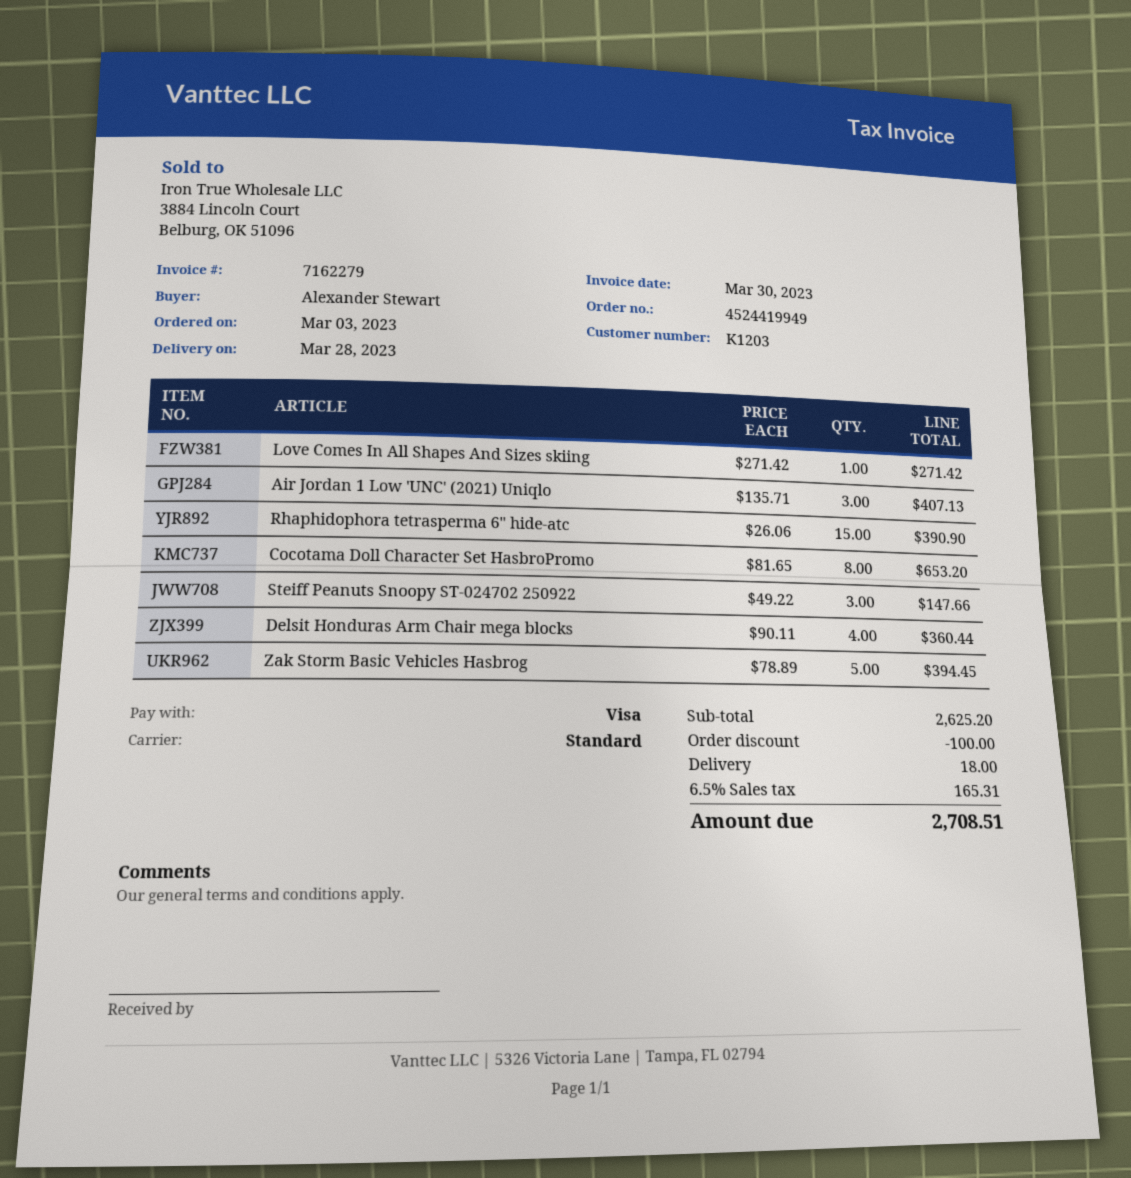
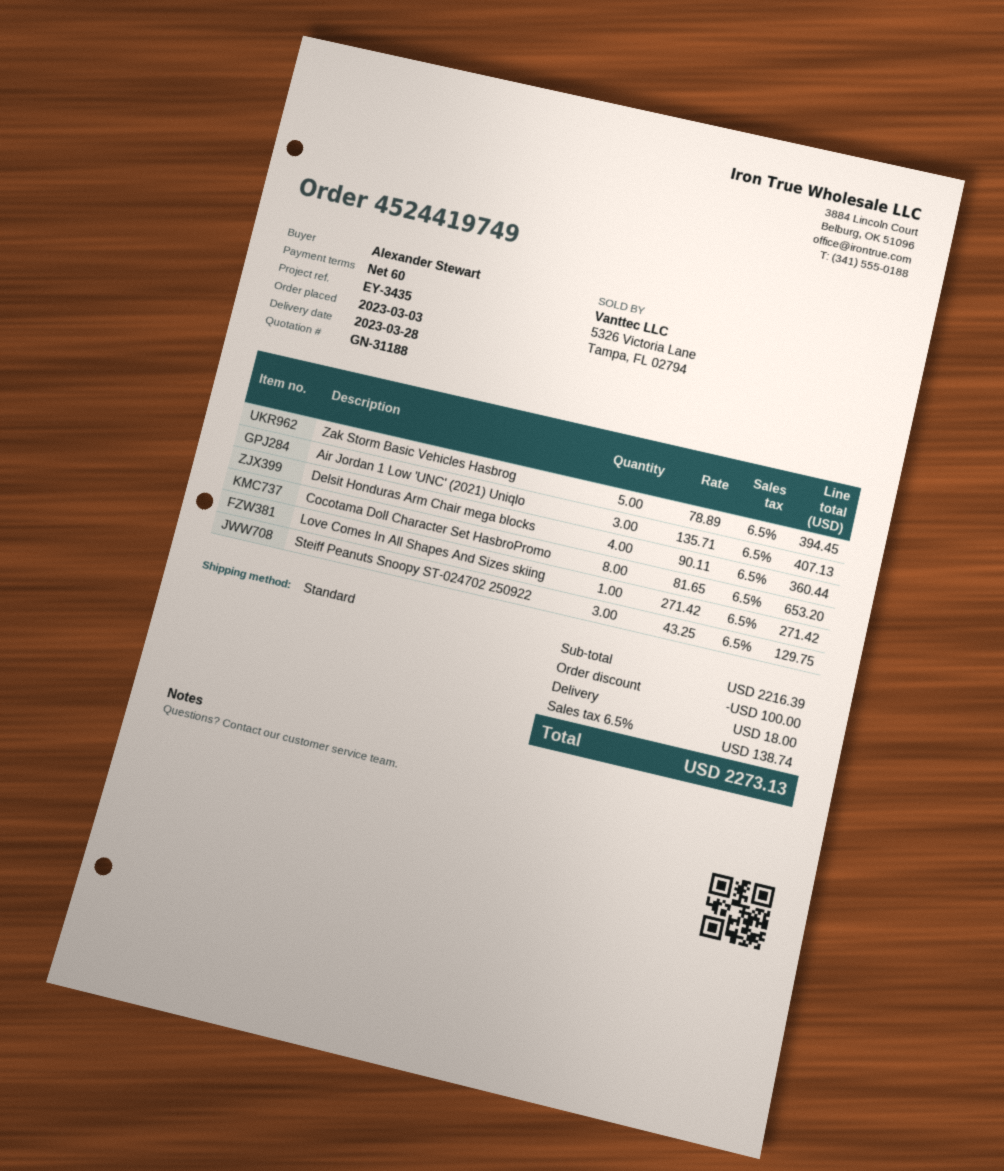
order number: 4524419949 -> 4524419749
Rhaphidophora tetrasperma 6" hide-atc: 15 x 26.06 = 390.90 -> none
Steiff Peanuts Snoopy ST-024702 250922: 3 x 49.22 = 147.66 -> 3 x 43.25 = 129.75
subtotal: 2625.20 -> 2216.39
tax: 6.5% = 165.31 -> 6.5% = 138.74
total: 2708.51 -> 2273.13

